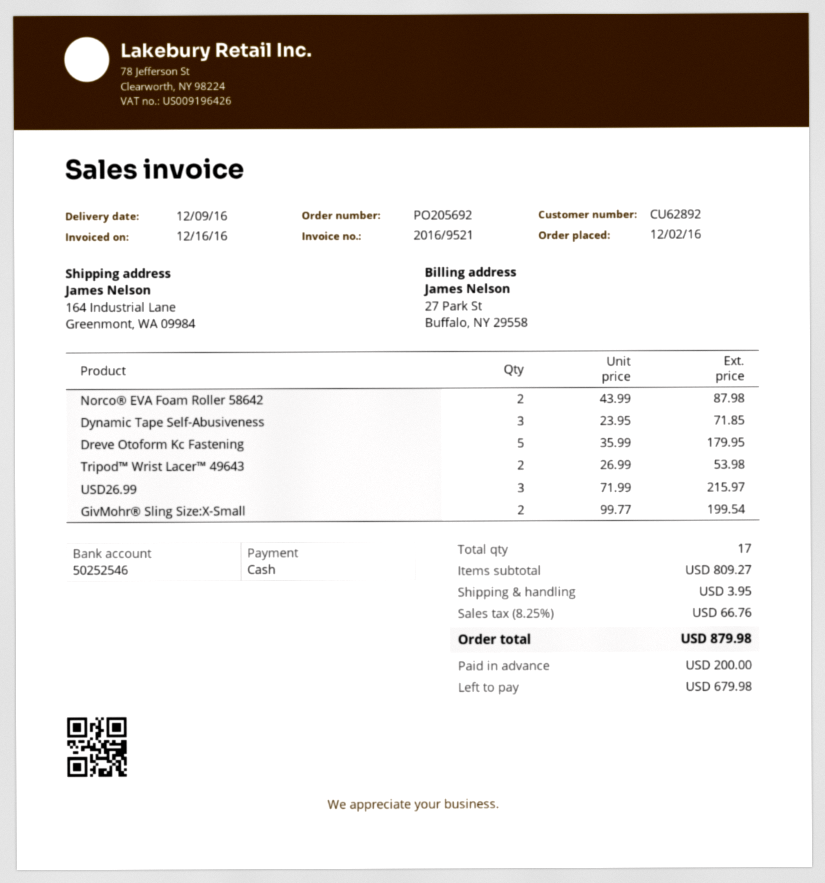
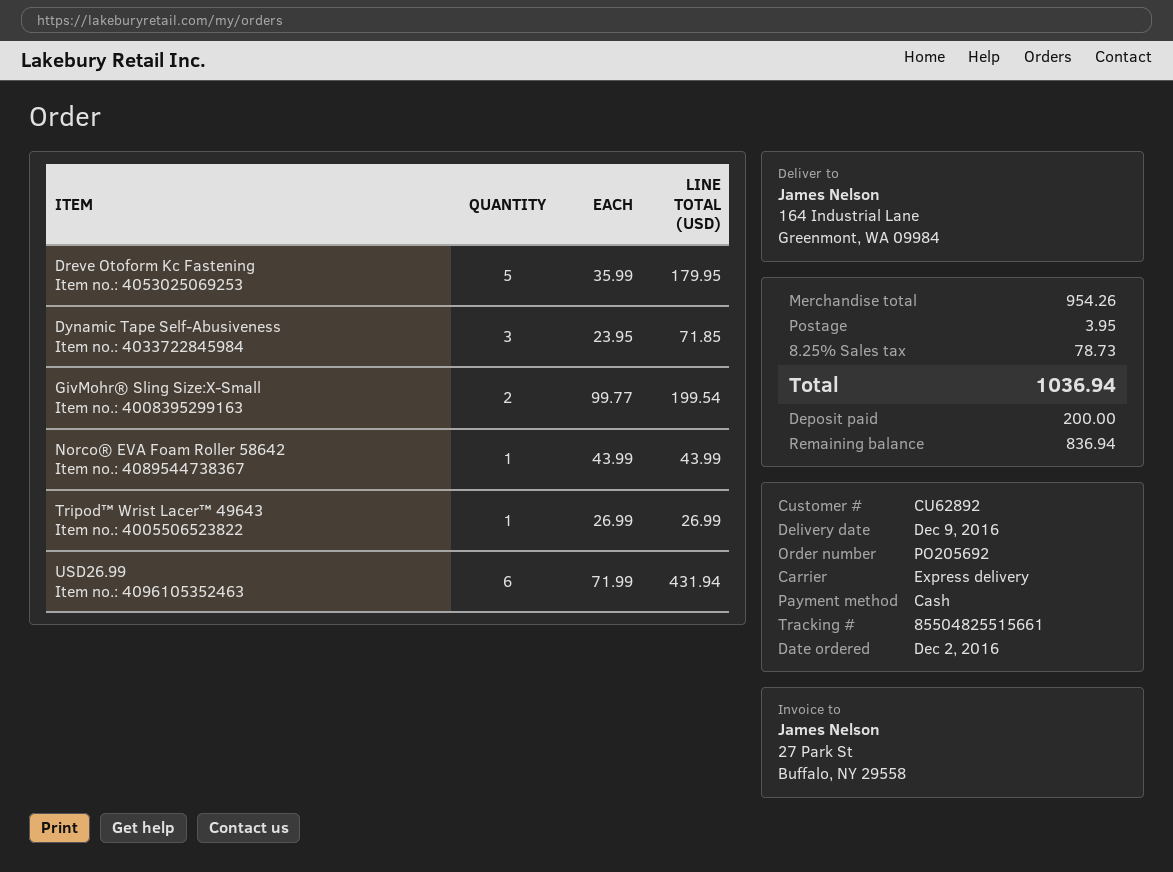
Norco® EVA Foam Roller 58642: 2 x 43.99 = 87.98 -> 1 x 43.99 = 43.99
Tripod™ Wrist Lacer™ 49643: 2 x 26.99 = 53.98 -> 1 x 26.99 = 26.99
USD26.99: 3 x 71.99 = 215.97 -> 6 x 71.99 = 431.94
subtotal: 809.27 -> 954.26
tax: 8.25% = 66.76 -> 8.25% = 78.73
total: 879.98 -> 1036.94
balance: 679.98 -> 836.94

